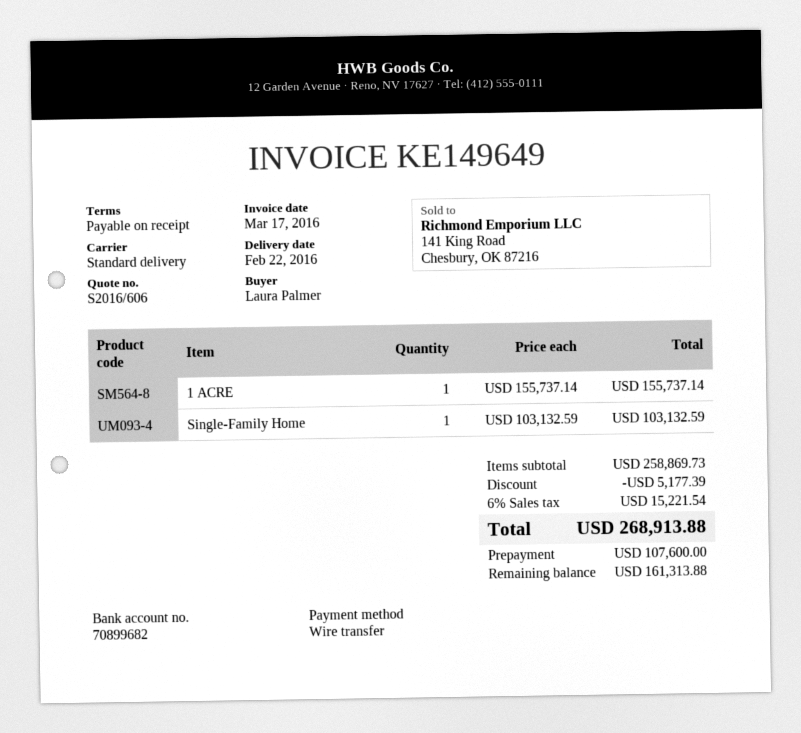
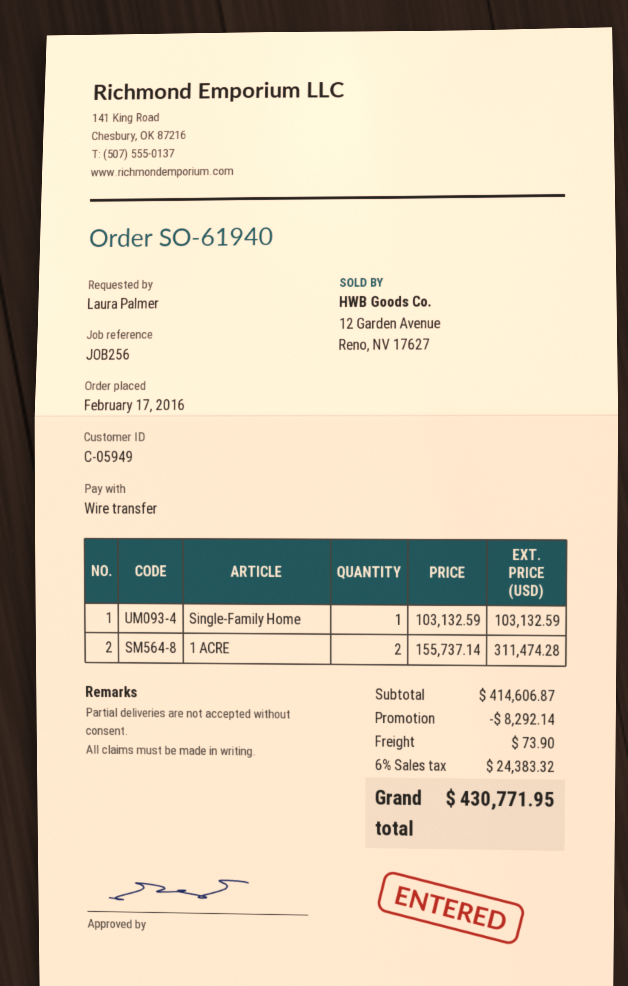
1 ACRE: 1 x 155737.14 = 155737.14 -> 2 x 155737.14 = 311474.28
subtotal: 258869.73 -> 414606.87
discount: 5177.39 -> 8292.14
shipping: none -> 73.90
tax: 6% = 15221.54 -> 6% = 24383.32
total: 268913.88 -> 430771.95

